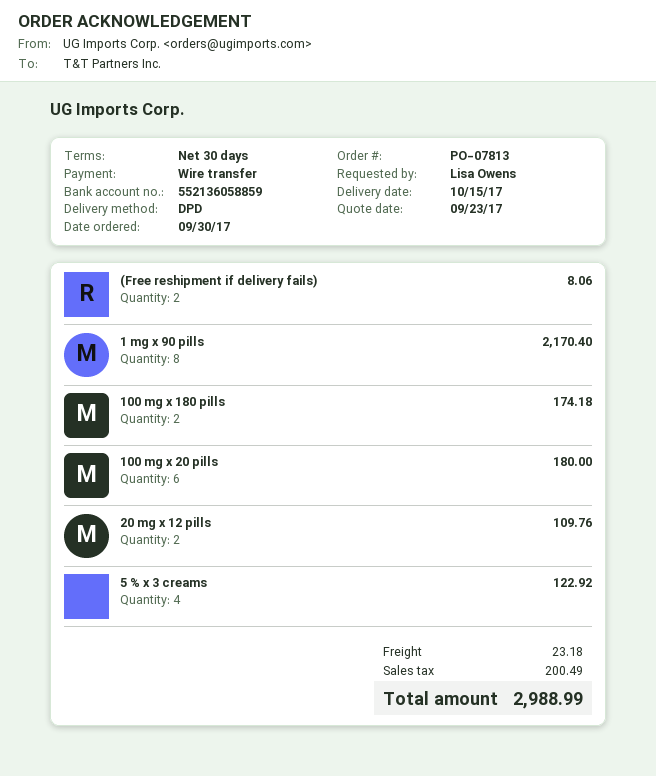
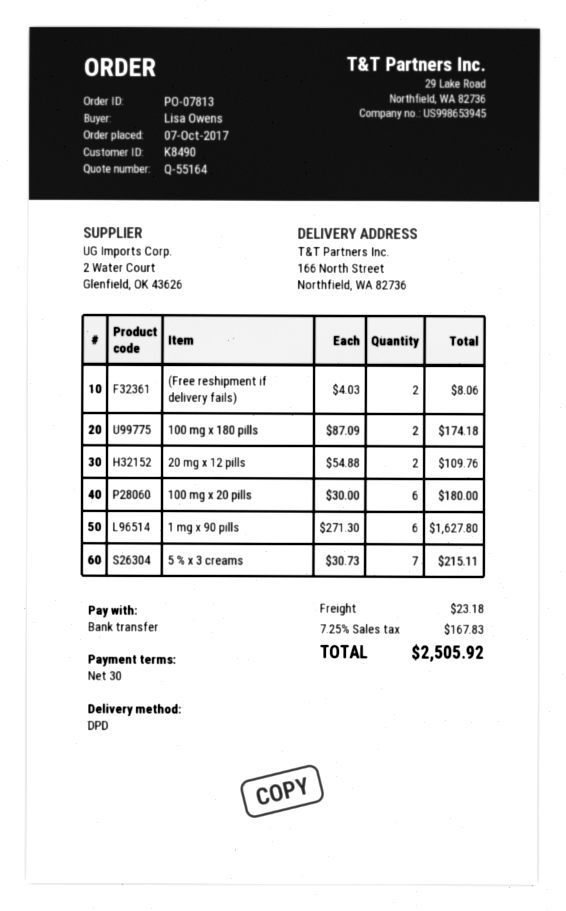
order date: 2017-09-30 -> 2017-10-07
1 mg x 90 pills: 8 for 2170.40 -> 6 for 1627.80
5 % x 3 creams: 4 for 122.92 -> 7 for 215.11
tax: 200.49 -> 167.83
total: 2988.99 -> 2505.92

